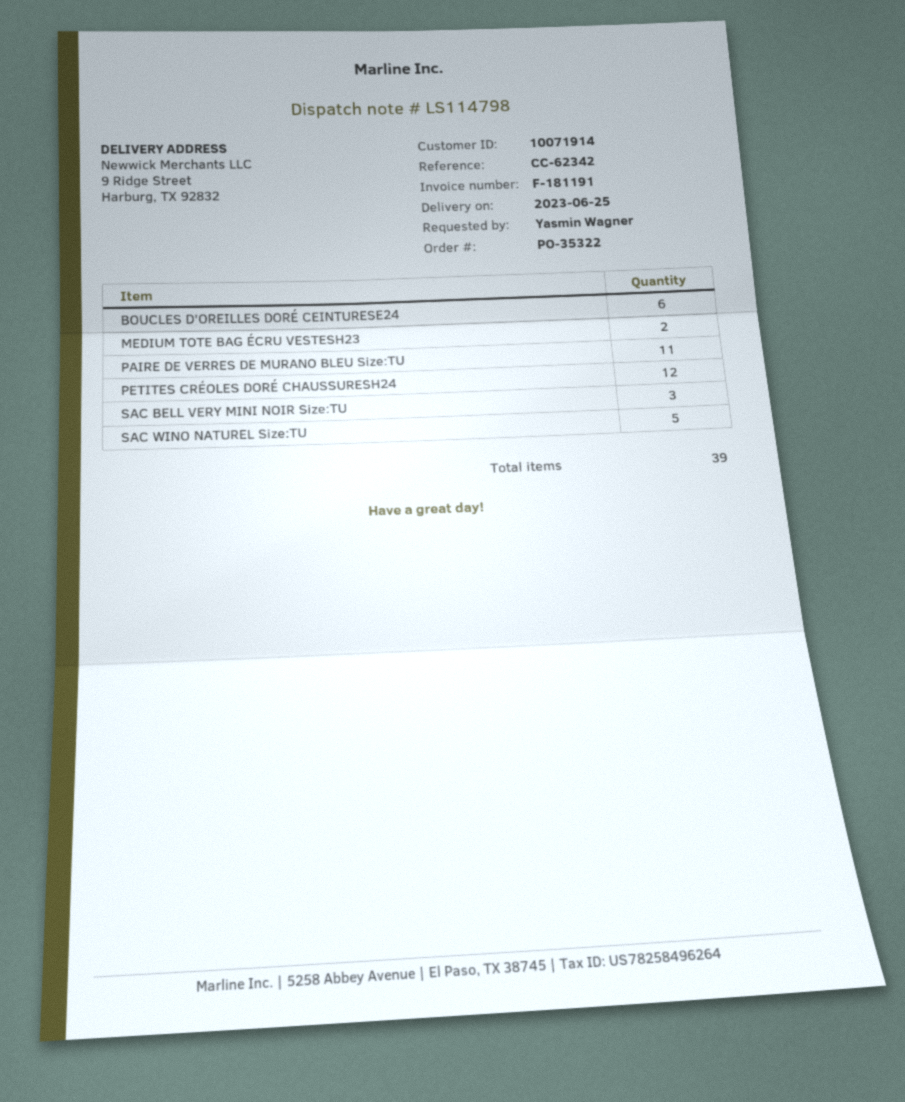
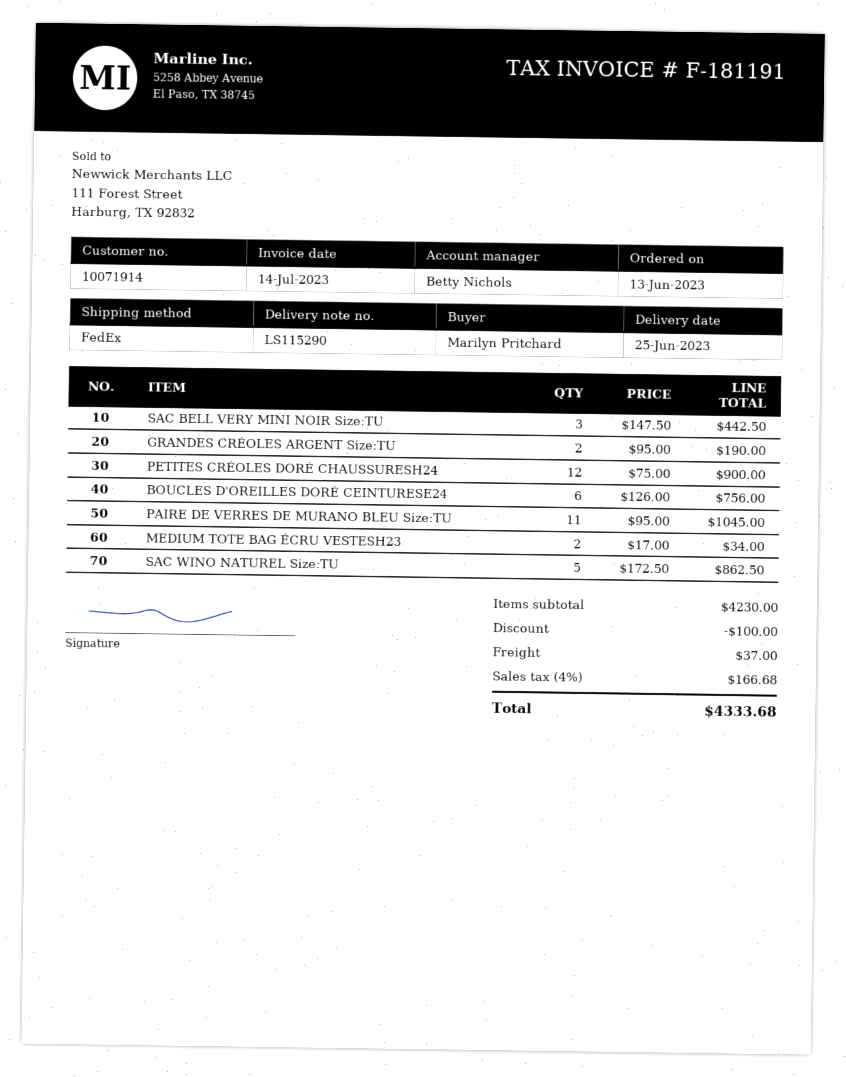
delivery note number: LS114798 -> LS115290
ordered by: Yasmin Wagner -> Marilyn Pritchard
GRANDES CRÉOLES ARGENT Size:TU: none -> 2

